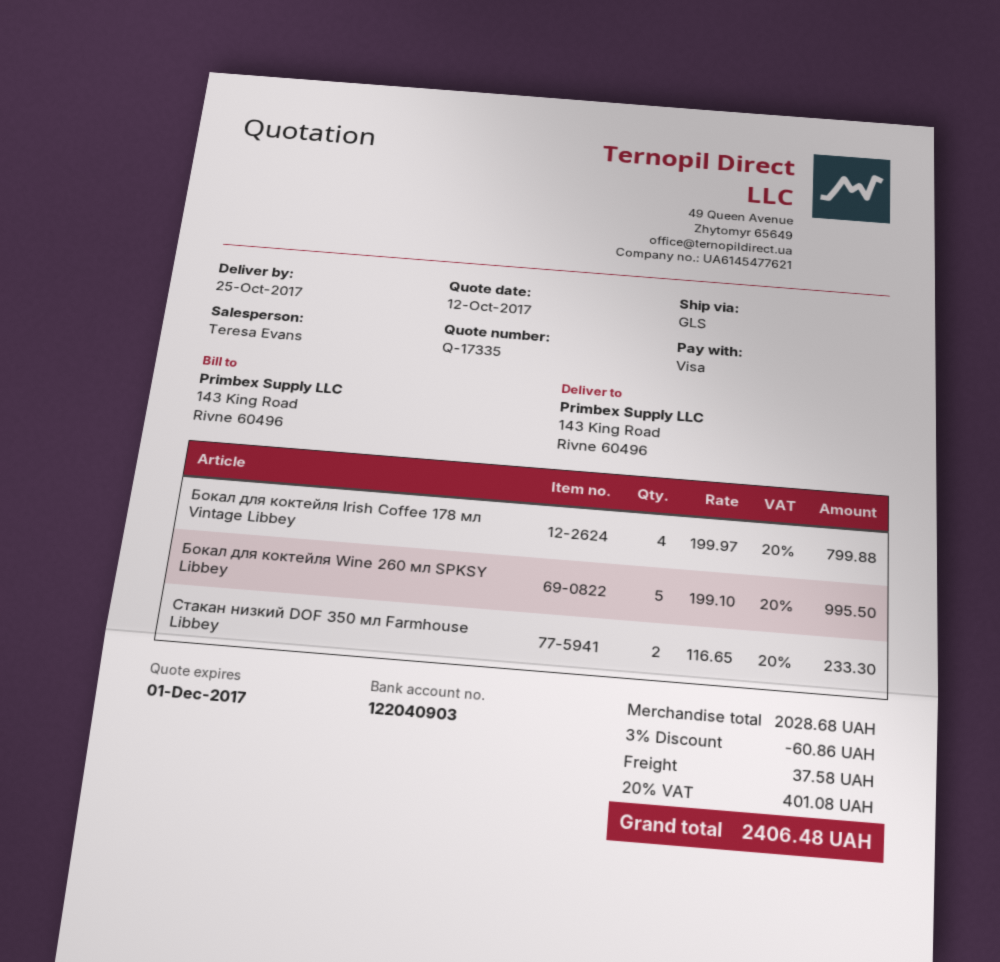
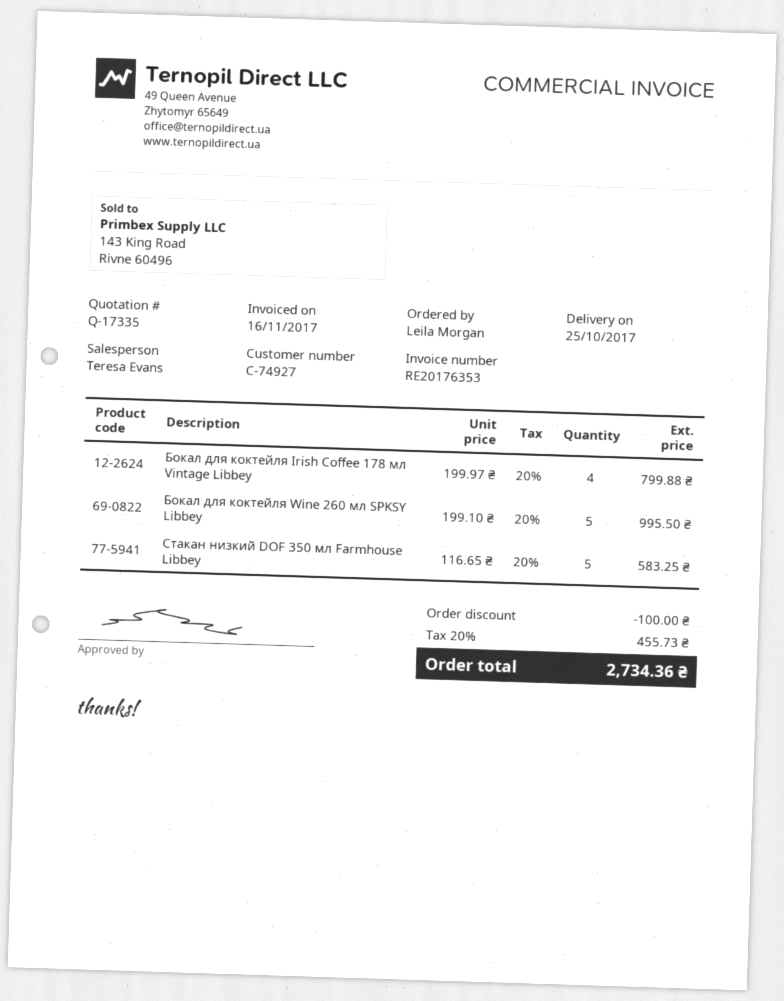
Стакан низкий DOF 350 мл Farmhouse Libbey: 2 x 116.65 = 233.30 -> 5 x 116.65 = 583.25
discount: 60.86 -> 100.00
shipping: 37.58 -> none
tax: 20% = 401.08 -> 20% = 455.73
total: 2406.48 -> 2734.36

